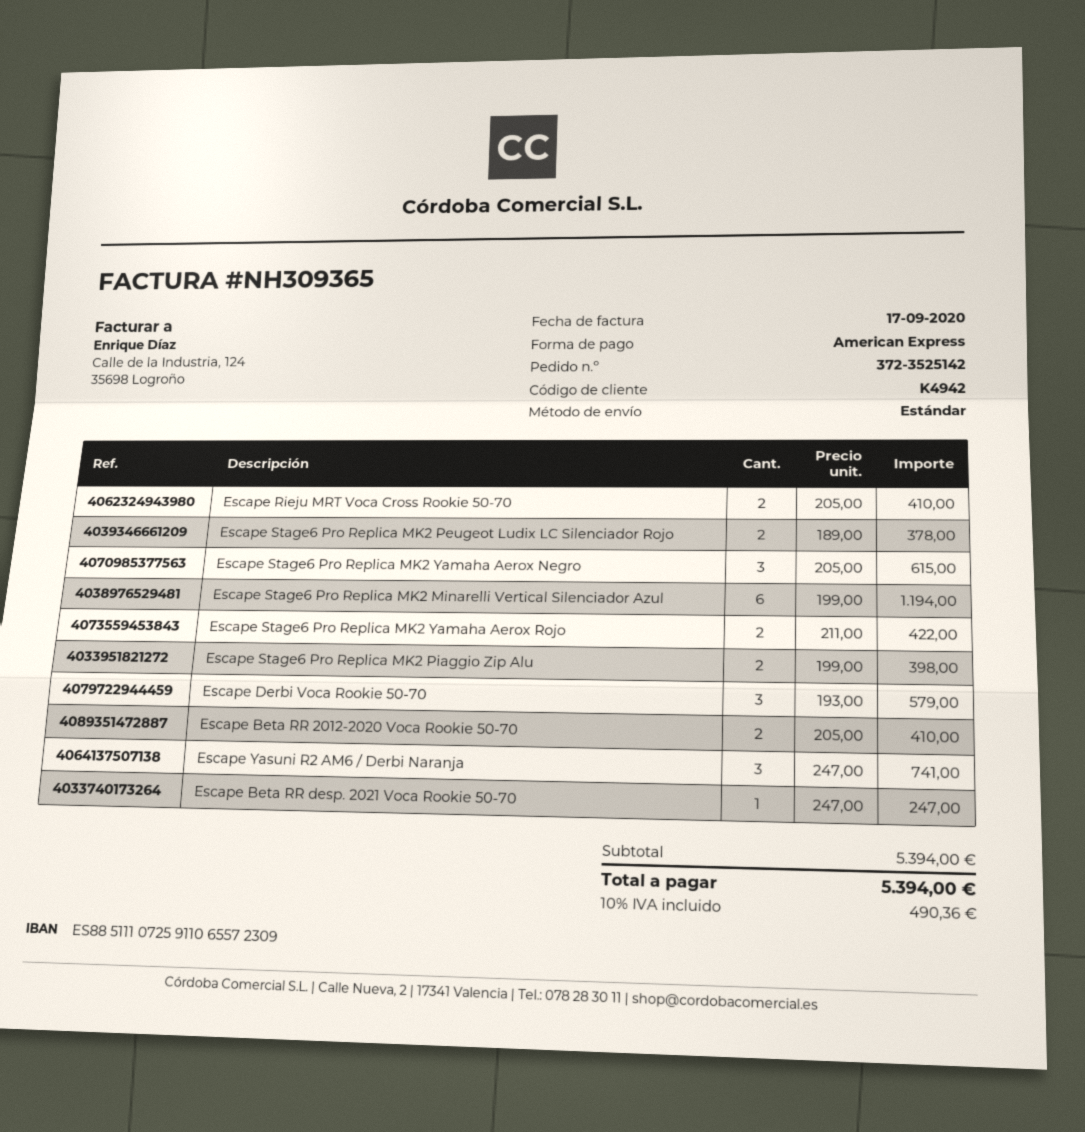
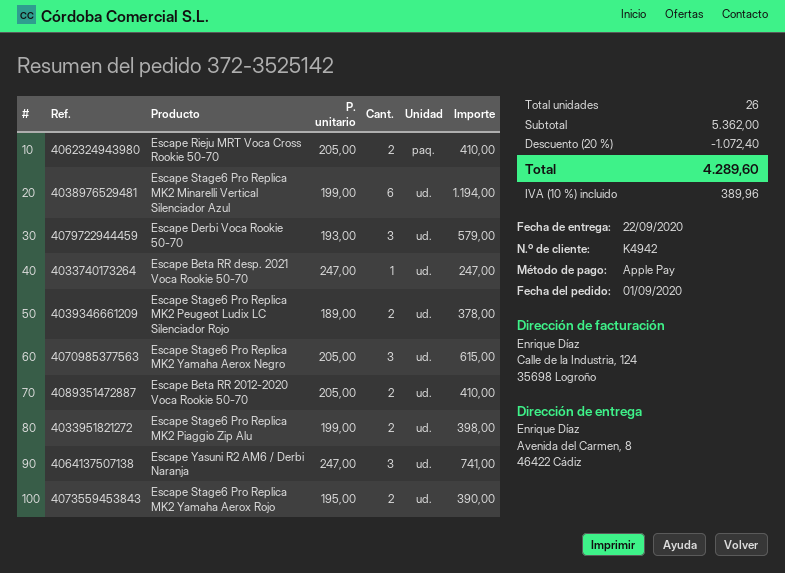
payment method: American Express -> Apple Pay
Escape Stage6 Pro Replica MK2 Yamaha Aerox Rojo: 2 x 211.00 = 422.00 -> 2 x 195.00 = 390.00
subtotal: 5394.00 -> 5362.00
discount: none -> 20% = 1072.40
tax: 10% = 490.36 -> 10% = 389.96
total: 5394.00 -> 4289.60

